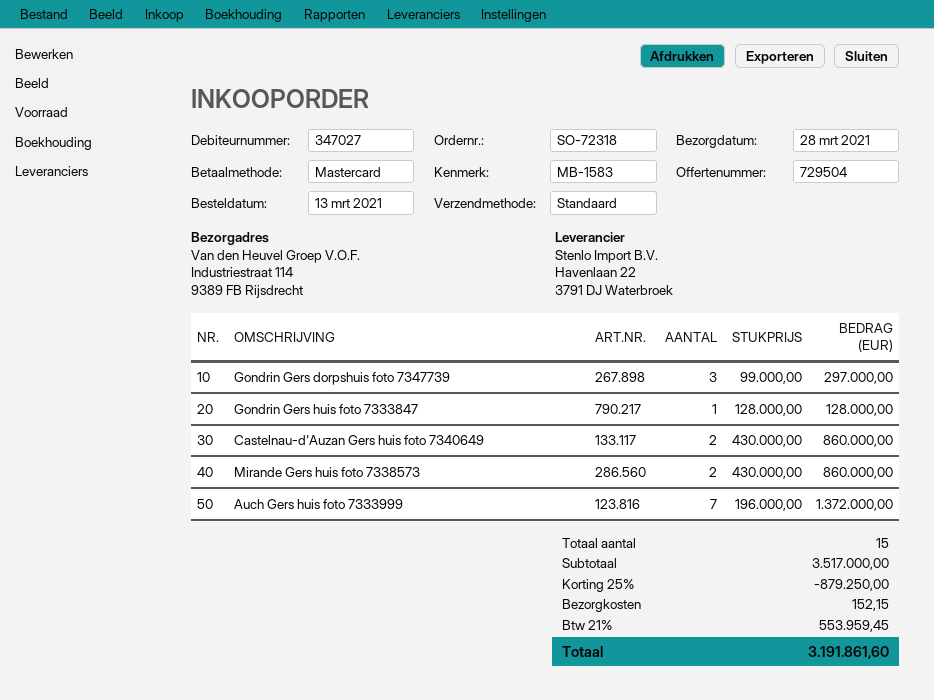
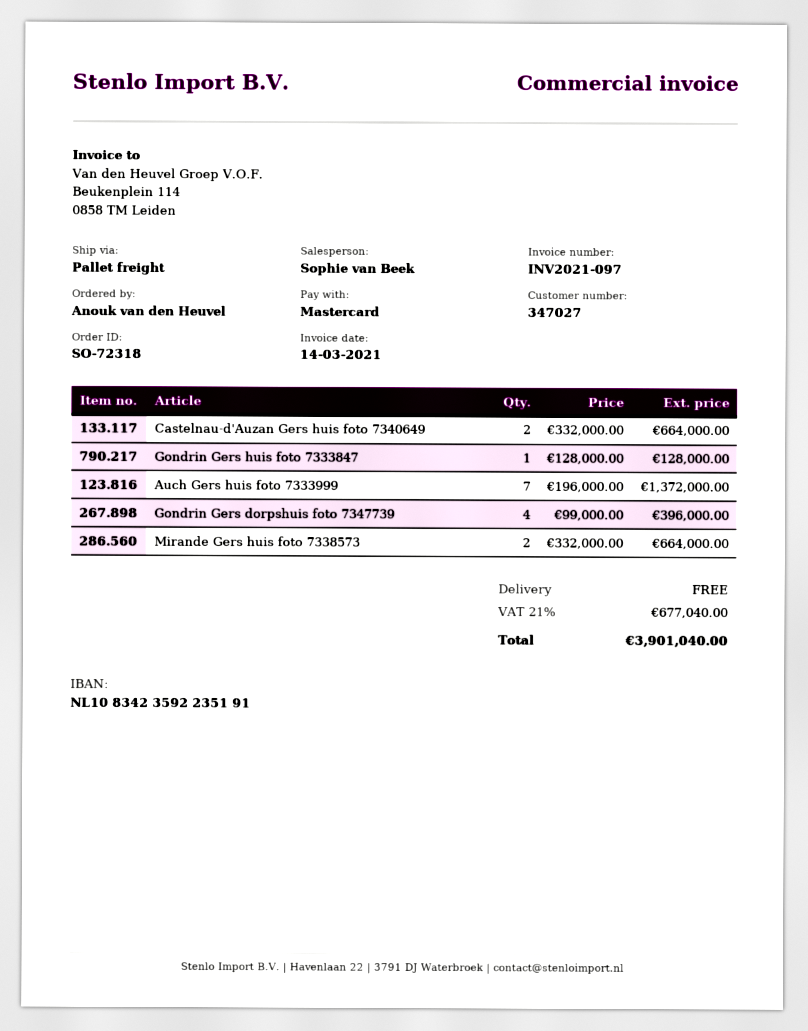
shipping method: standard -> pallet freight
Gondrin Gers dorpshuis foto 7347739: 3 x 99000.00 = 297000.00 -> 4 x 99000.00 = 396000.00
Castelnau-d'Auzan Gers huis foto 7340649: 2 x 430000.00 = 860000.00 -> 2 x 332000.00 = 664000.00
Mirande Gers huis foto 7338573: 2 x 430000.00 = 860000.00 -> 2 x 332000.00 = 664000.00
discount: 25% = 879250.00 -> none
shipping: 152.15 -> 0.00
tax: 21% = 553959.45 -> 21% = 677040.00
total: 3191861.60 -> 3901040.00

